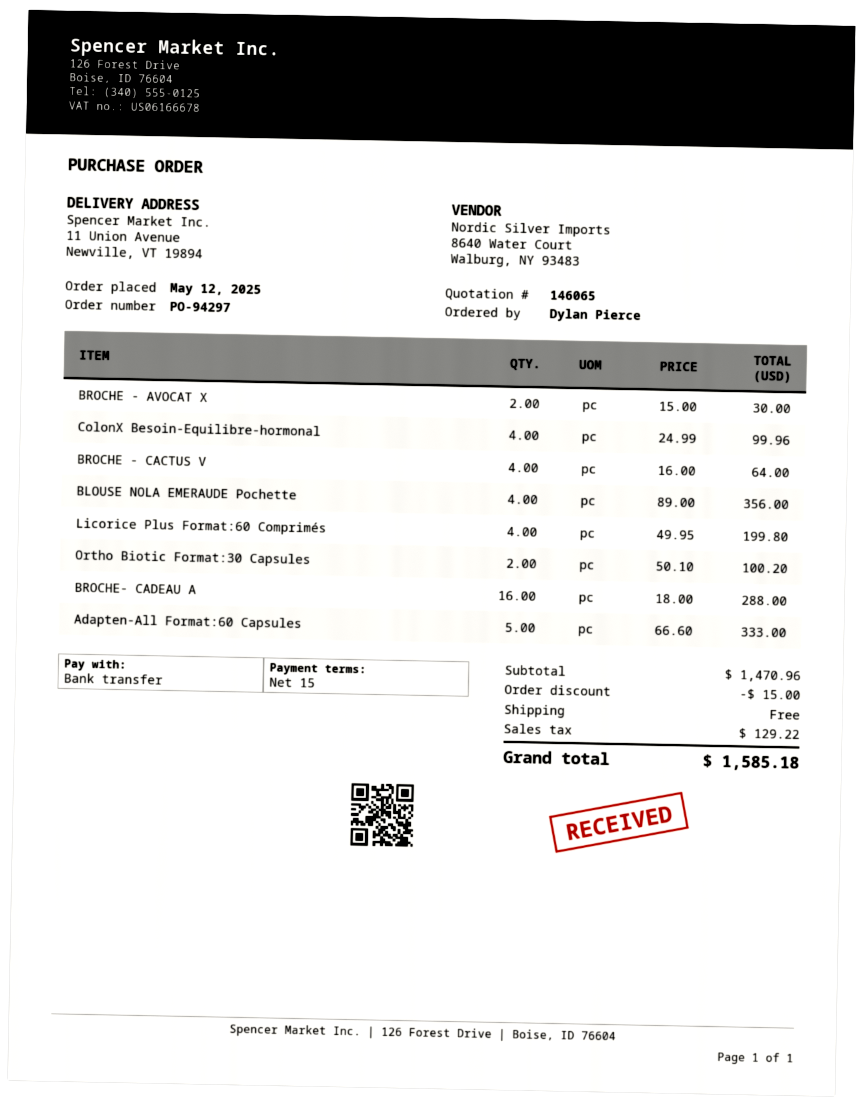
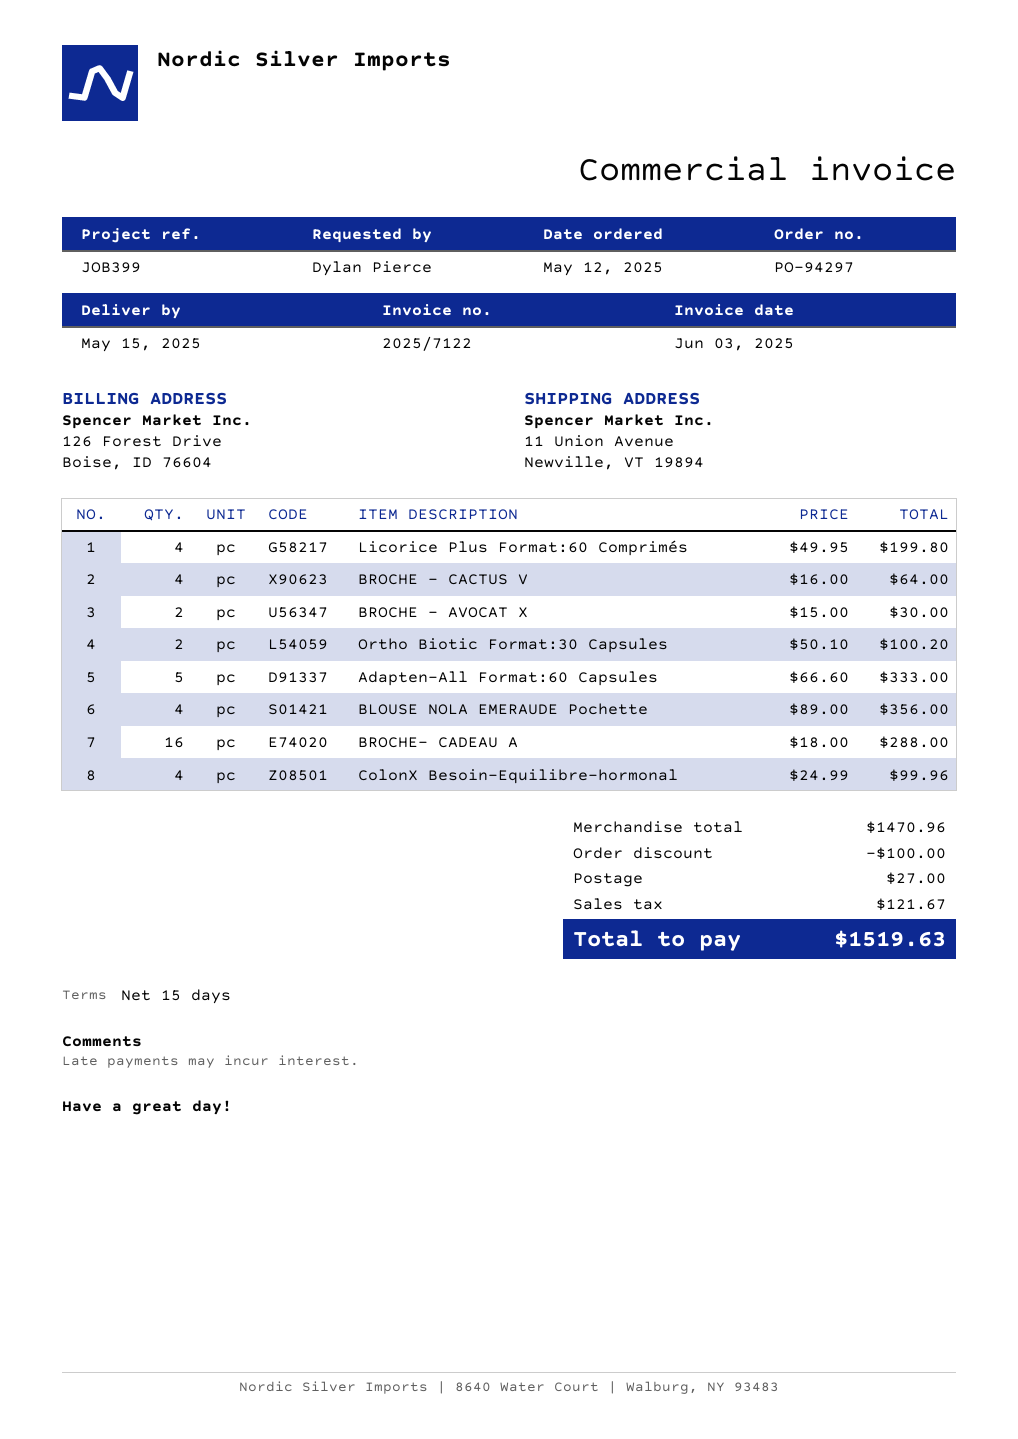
discount: 15.00 -> 100.00
shipping: 0.00 -> 27.00
tax: 129.22 -> 121.67
total: 1585.18 -> 1519.63

